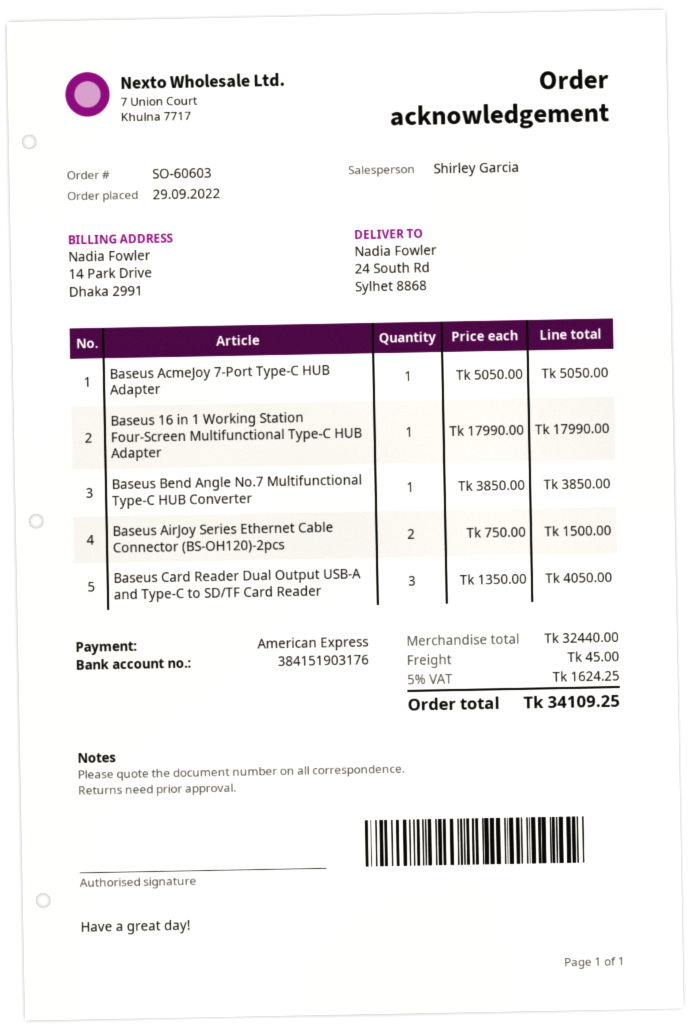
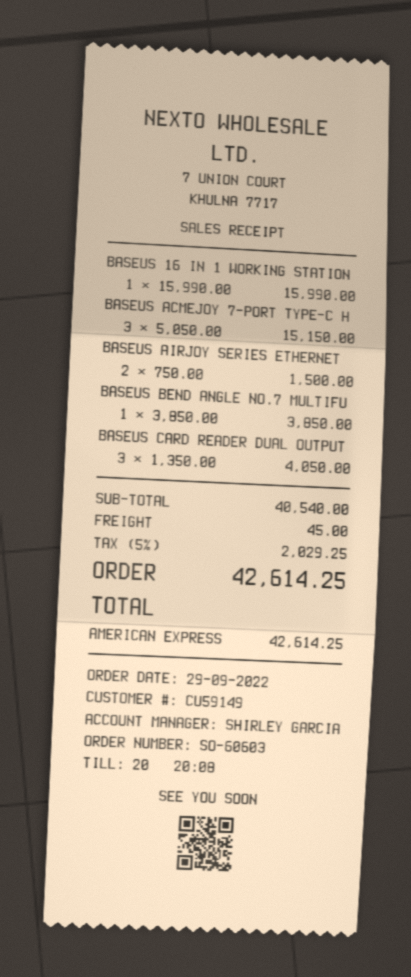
Baseus AcmeJoy 7-Port Type-C HUB Adapter: 1 x 5050.00 = 5050.00 -> 3 x 5050.00 = 15150.00
Baseus 16 in 1 Working Station Four-Screen Multifunctional Type-C HUB Adapter: 1 x 17990.00 = 17990.00 -> 1 x 15990.00 = 15990.00
subtotal: 32440.00 -> 40540.00
tax: 5% = 1624.25 -> 5% = 2029.25
total: 34109.25 -> 42614.25

